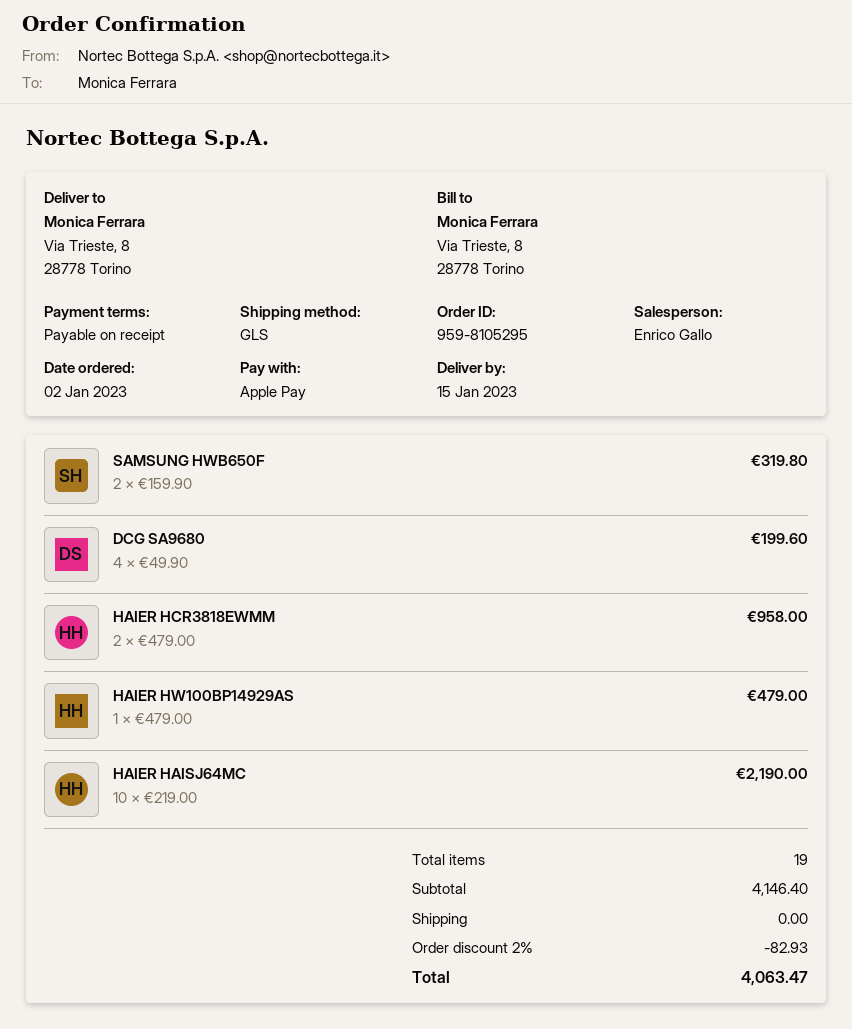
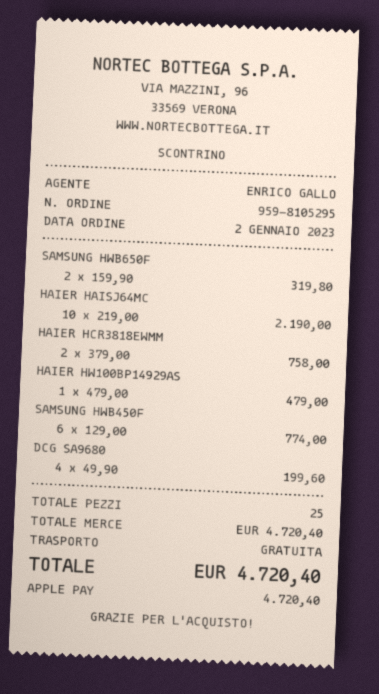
HAIER HCR3818EWMM: 2 x 479.00 = 958.00 -> 2 x 379.00 = 758.00
SAMSUNG HWB450F: none -> 6 x 129.00 = 774.00
total quantity: 19 -> 25
subtotal: 4146.40 -> 4720.40
discount: 2% = 82.93 -> none
total: 4063.47 -> 4720.40

